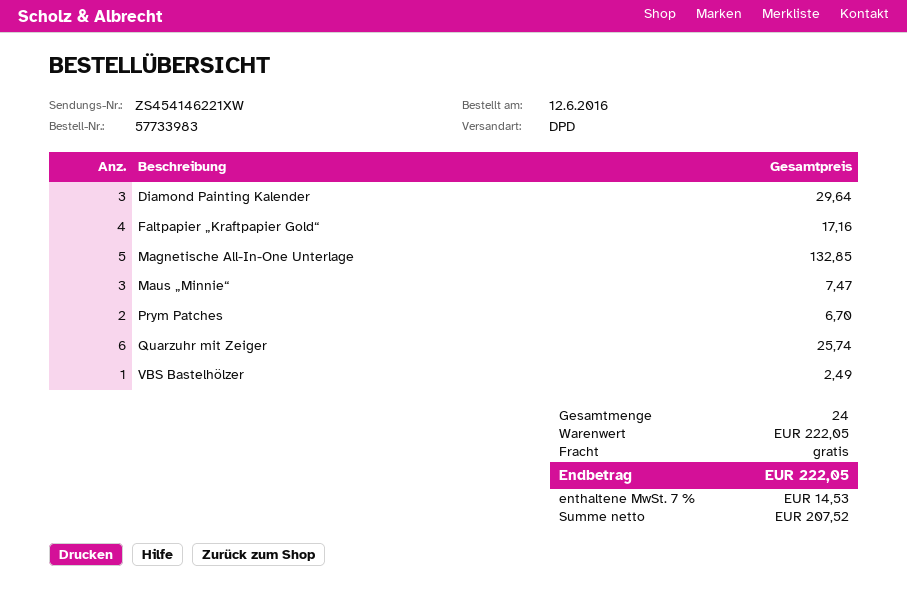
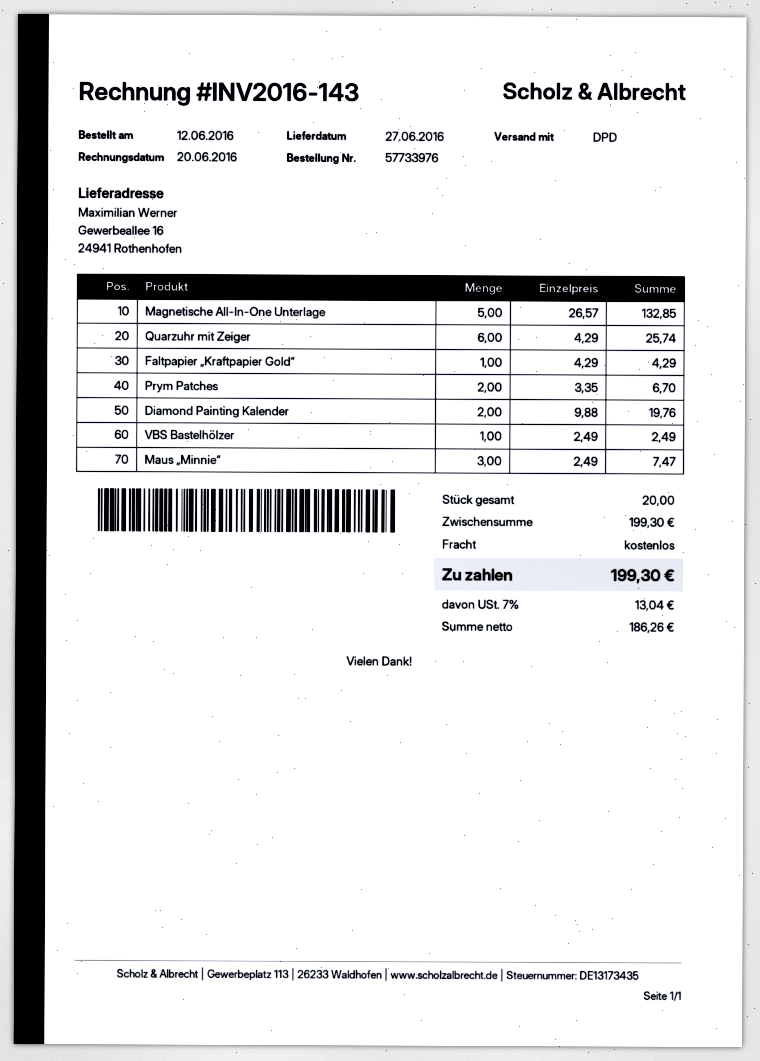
order number: 57733983 -> 57733976
Diamond Painting Kalender: 3 for 29.64 -> 2 for 19.76
Faltpapier „Kraftpapier Gold“: 4 for 17.16 -> 1 for 4.29
total quantity: 24 -> 20
subtotal: 222.05 -> 199.30
net: 207.52 -> 186.26
tax: 7% = 14.53 -> 7% = 13.04
total: 222.05 -> 199.30

